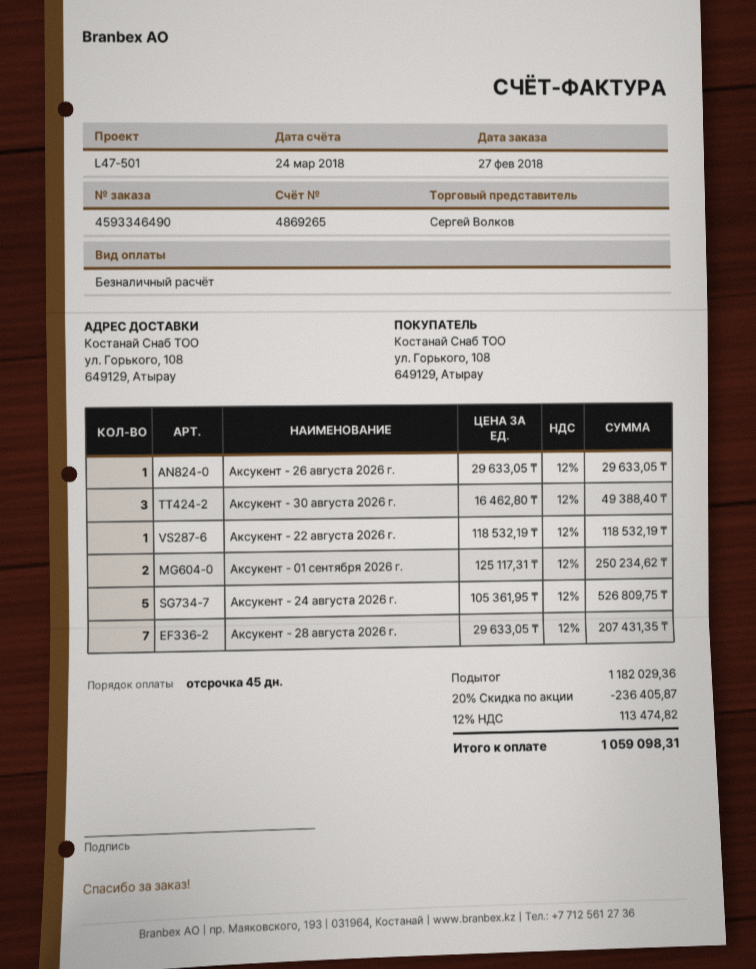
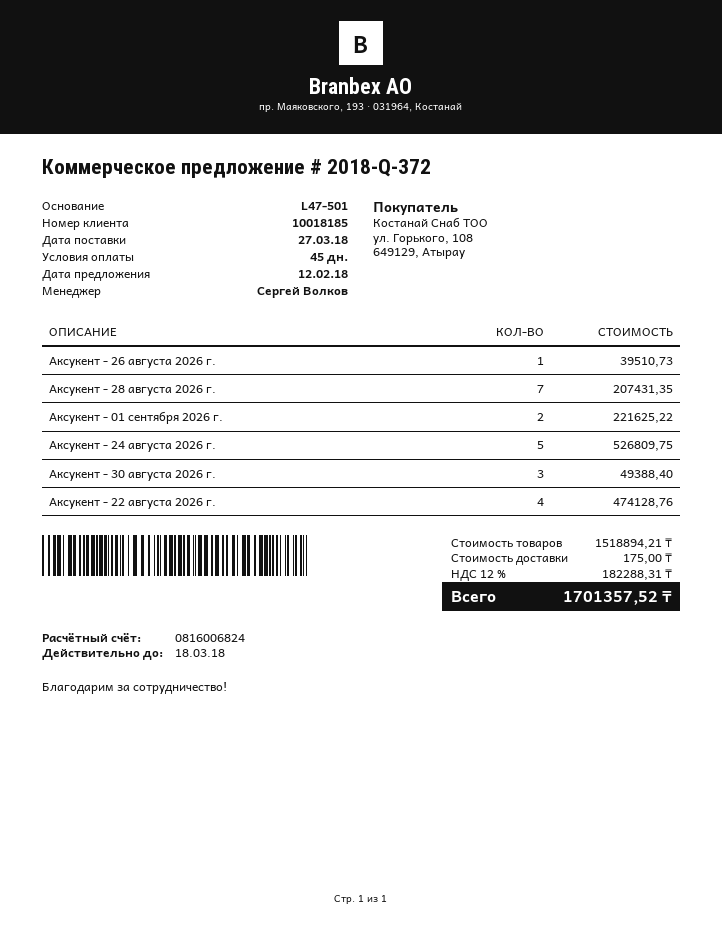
Аксукент - 26 августа 2026 г.: 1 for 29633.05 -> 1 for 39510.73
Аксукент - 22 августа 2026 г.: 1 for 118532.19 -> 4 for 474128.76
Аксукент - 01 сентября 2026 г.: 2 for 250234.62 -> 2 for 221625.22
subtotal: 1182029.36 -> 1518894.21
discount: 20% = 236405.87 -> none
shipping: none -> 175.00
tax: 12% = 113474.82 -> 12% = 182288.31
total: 1059098.31 -> 1701357.52

